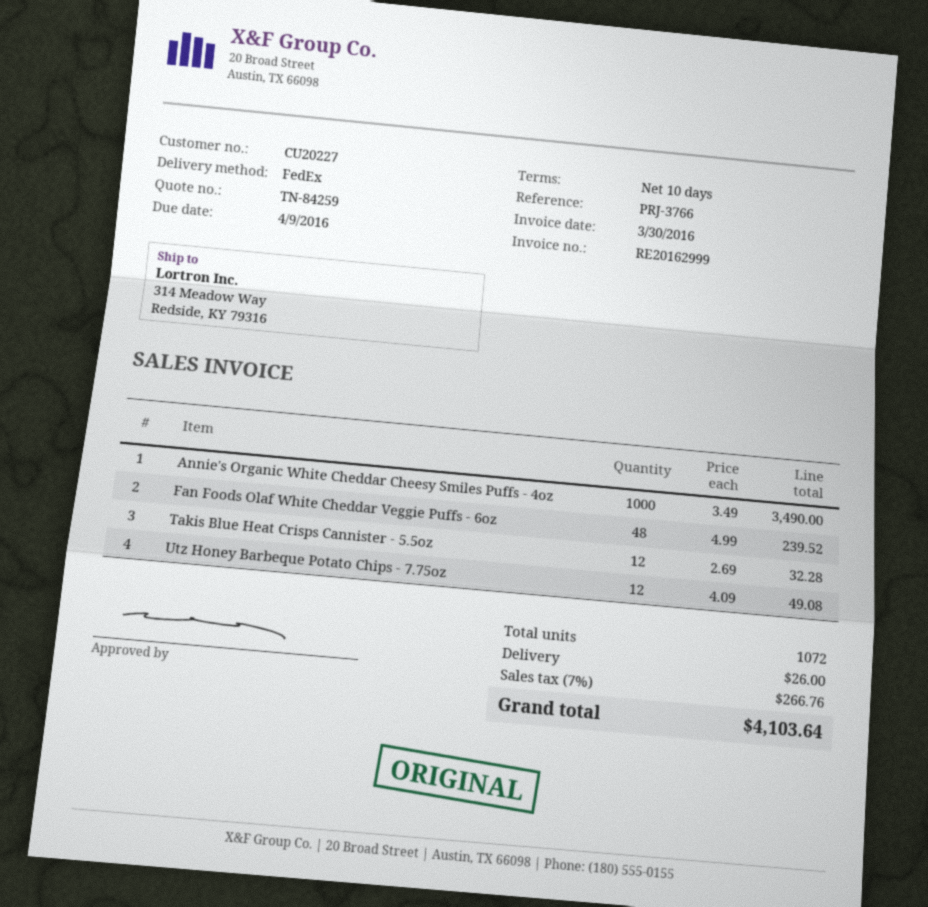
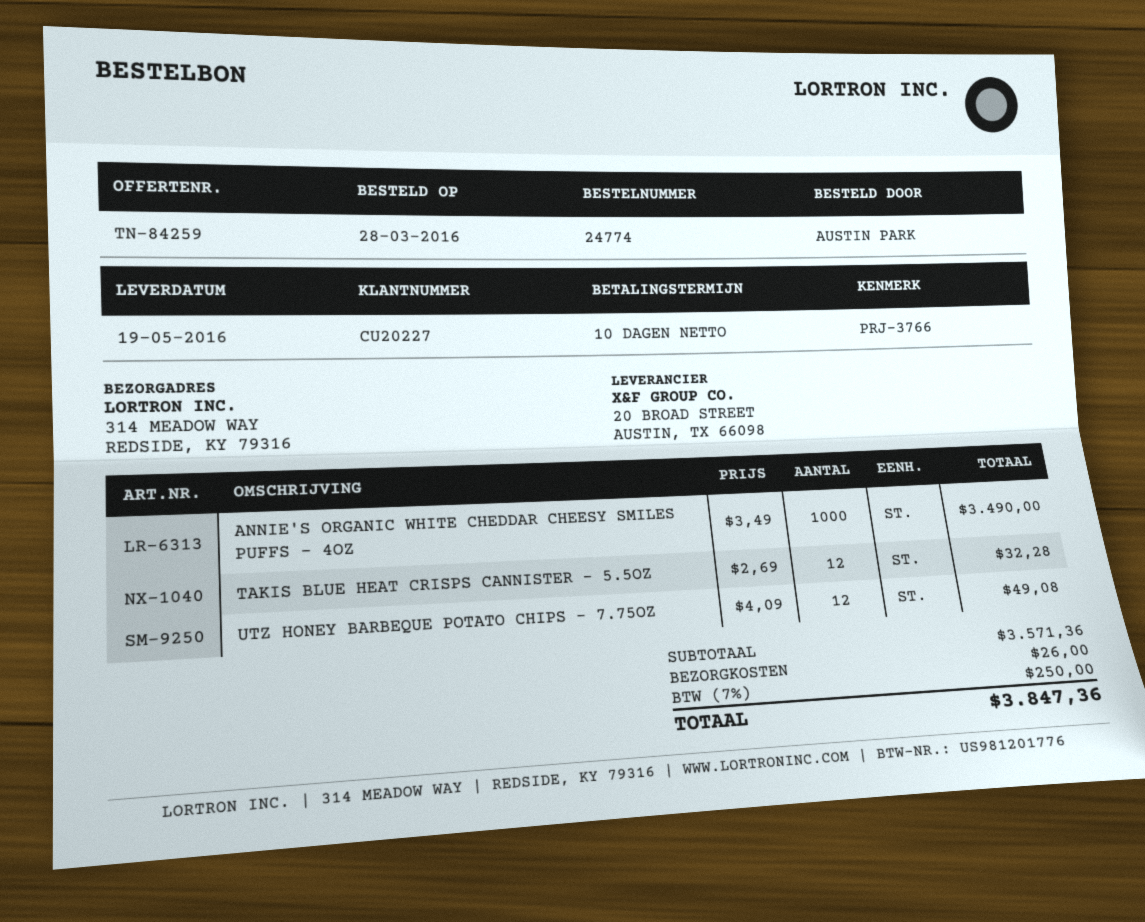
Fan Foods Olaf White Cheddar Veggie Puffs - 6oz: 48 x 4.99 = 239.52 -> none
tax: 7% = 266.76 -> 7% = 250.00
total: 4103.64 -> 3847.36

